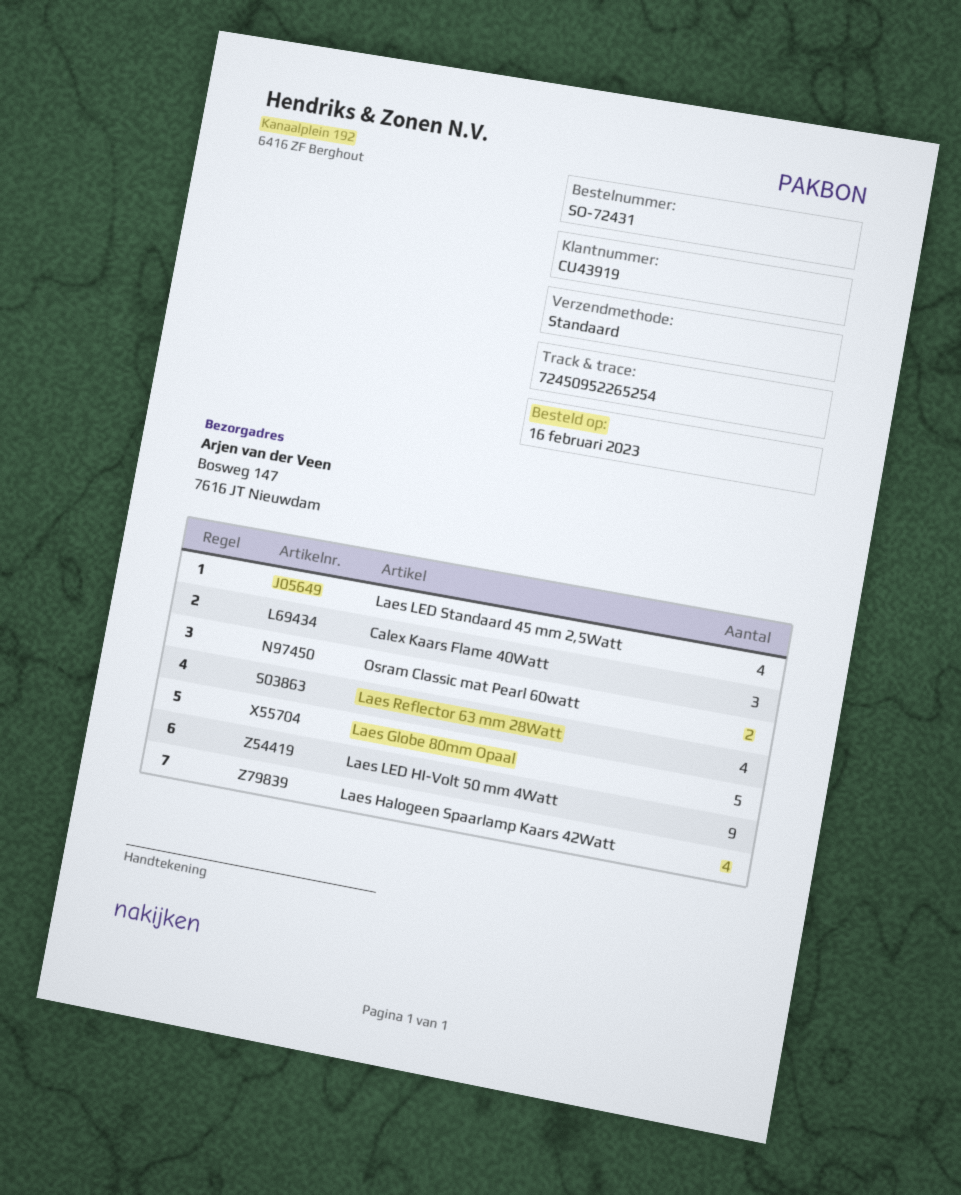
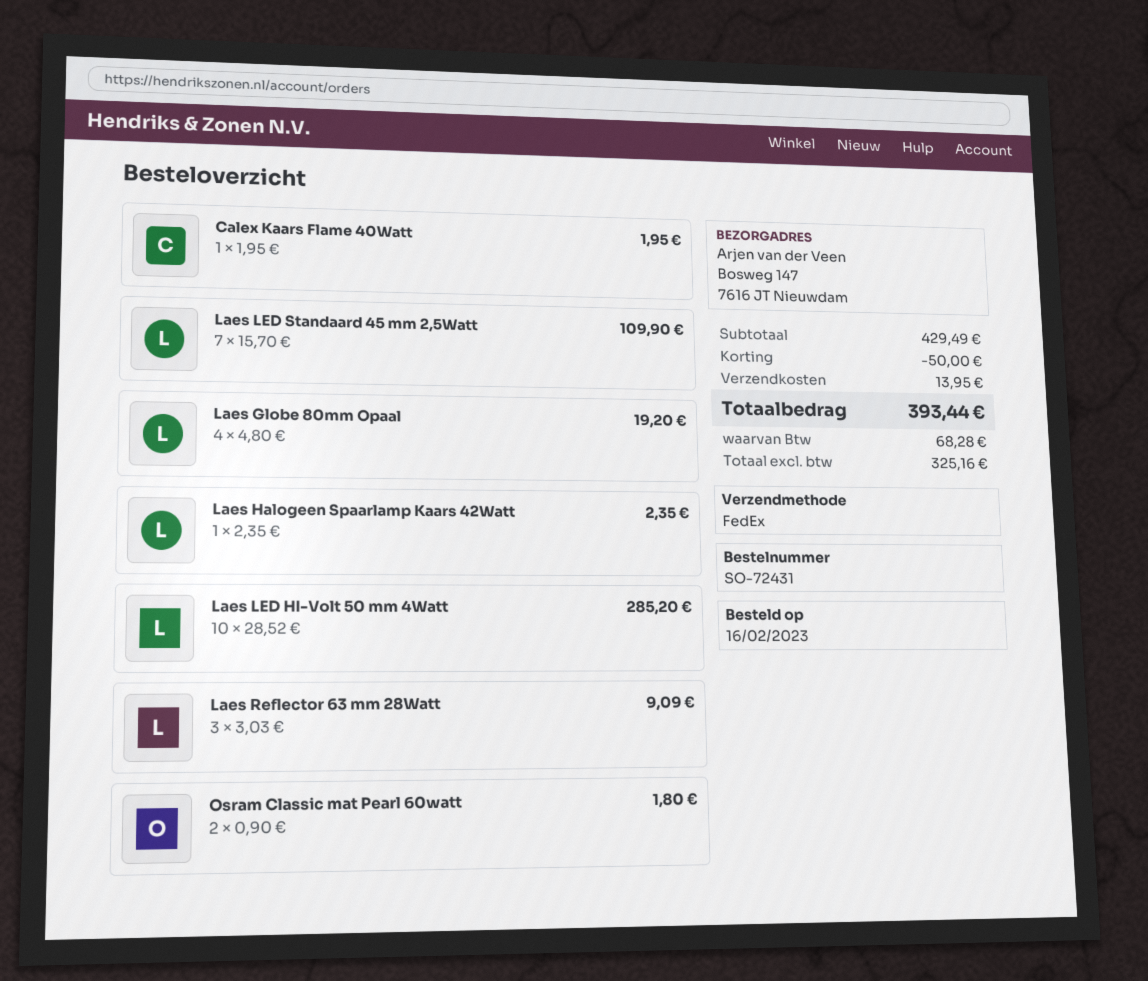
shipping method: standard -> FedEx
Laes LED Standaard 45 mm 2,5Watt: 4 -> 7
Calex Kaars Flame 40Watt: 3 -> 1
Laes Reflector 63 mm 28Watt: 4 -> 3
Laes Globe 80mm Opaal: 5 -> 4
Laes LED HI-Volt 50 mm 4Watt: 9 -> 10
Laes Halogeen Spaarlamp Kaars 42Watt: 4 -> 1

